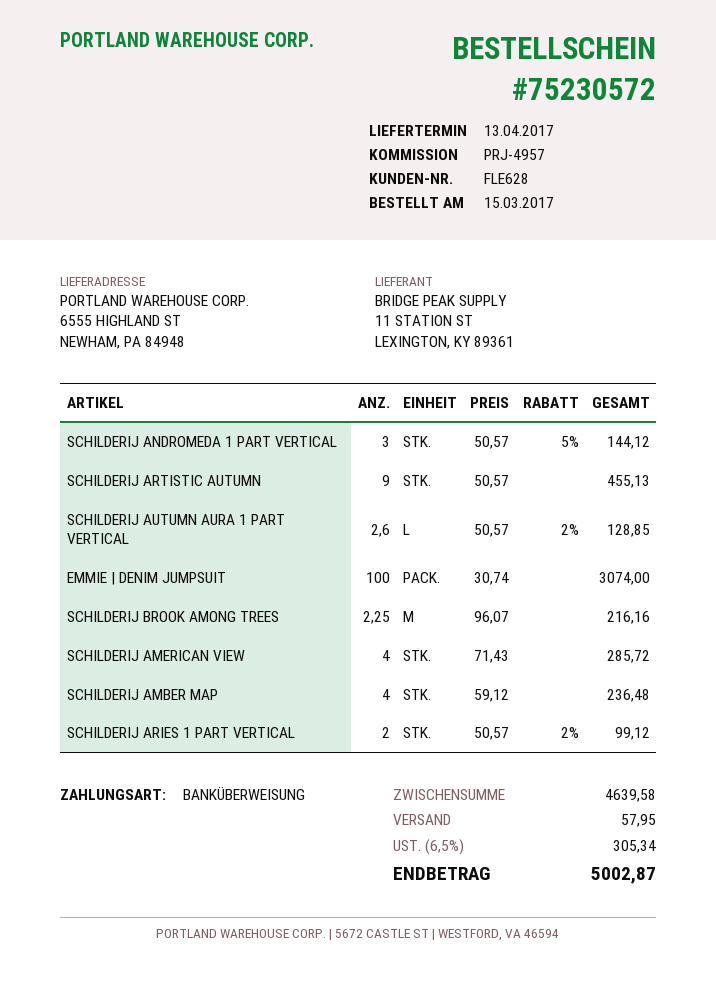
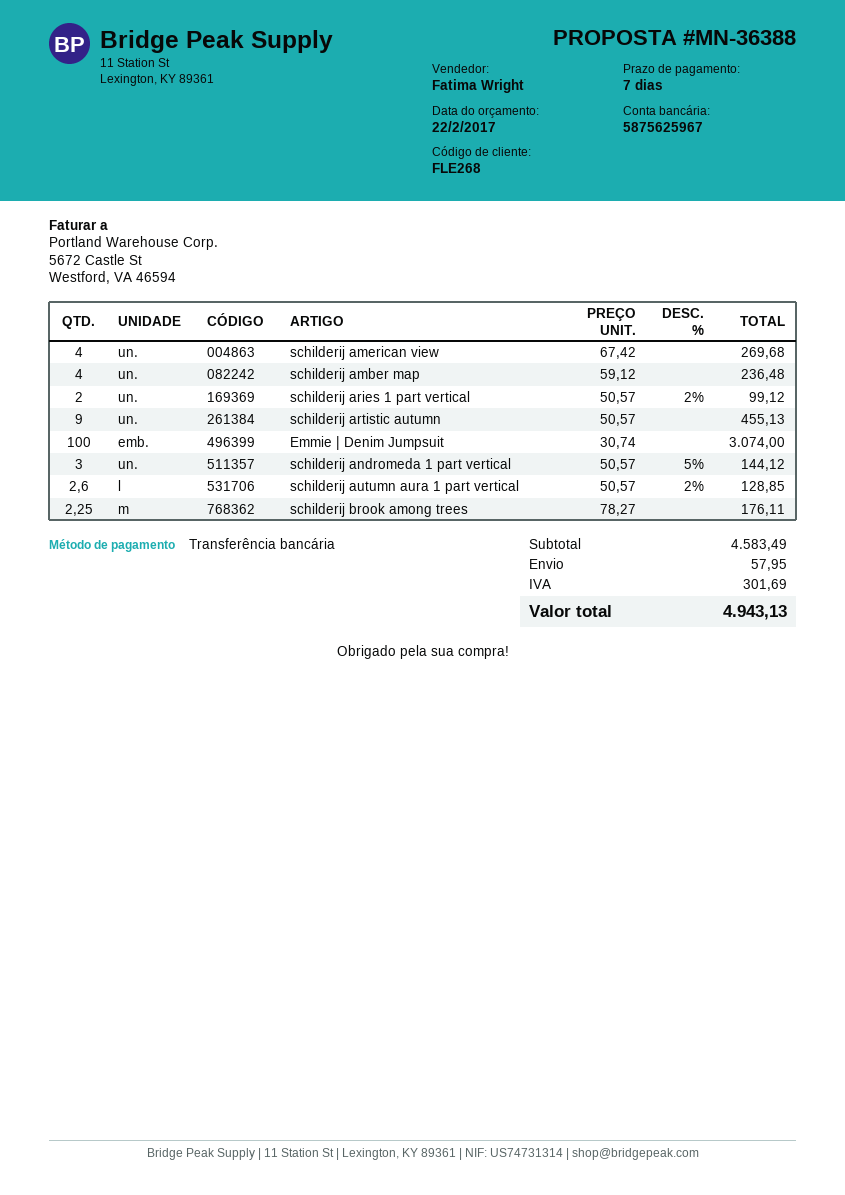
customer number: FLE628 -> FLE268
SCHILDERIJ BROOK AMONG TREES: 2.25 x 96.07 = 216.16 -> 2.25 x 78.27 = 176.11
SCHILDERIJ AMERICAN VIEW: 4 x 71.43 = 285.72 -> 4 x 67.42 = 269.68
subtotal: 4639.58 -> 4583.49
tax: 305.34 -> 301.69
total: 5002.87 -> 4943.13

